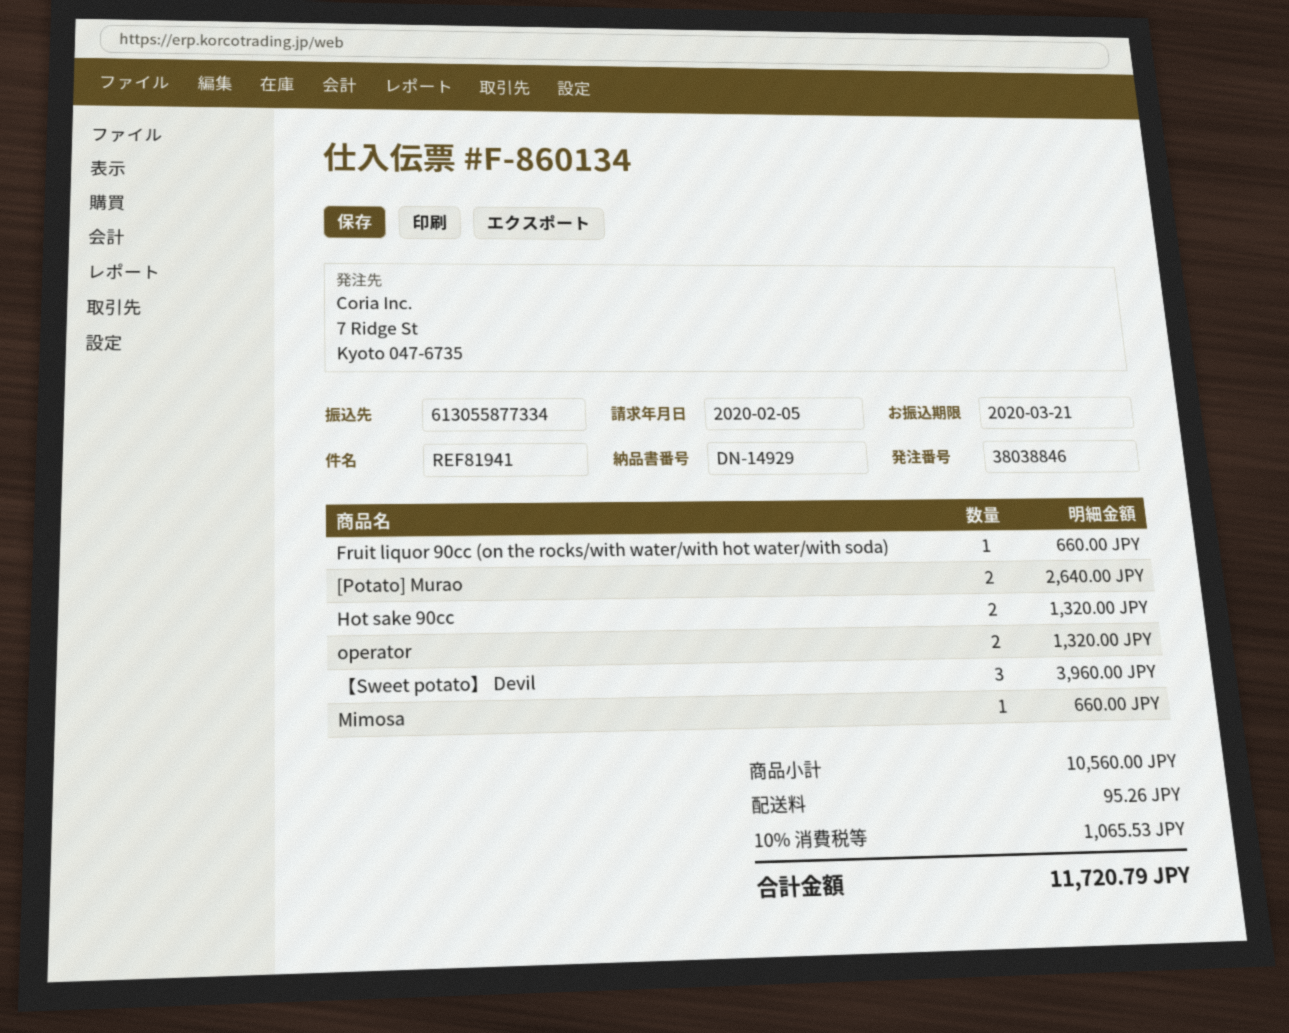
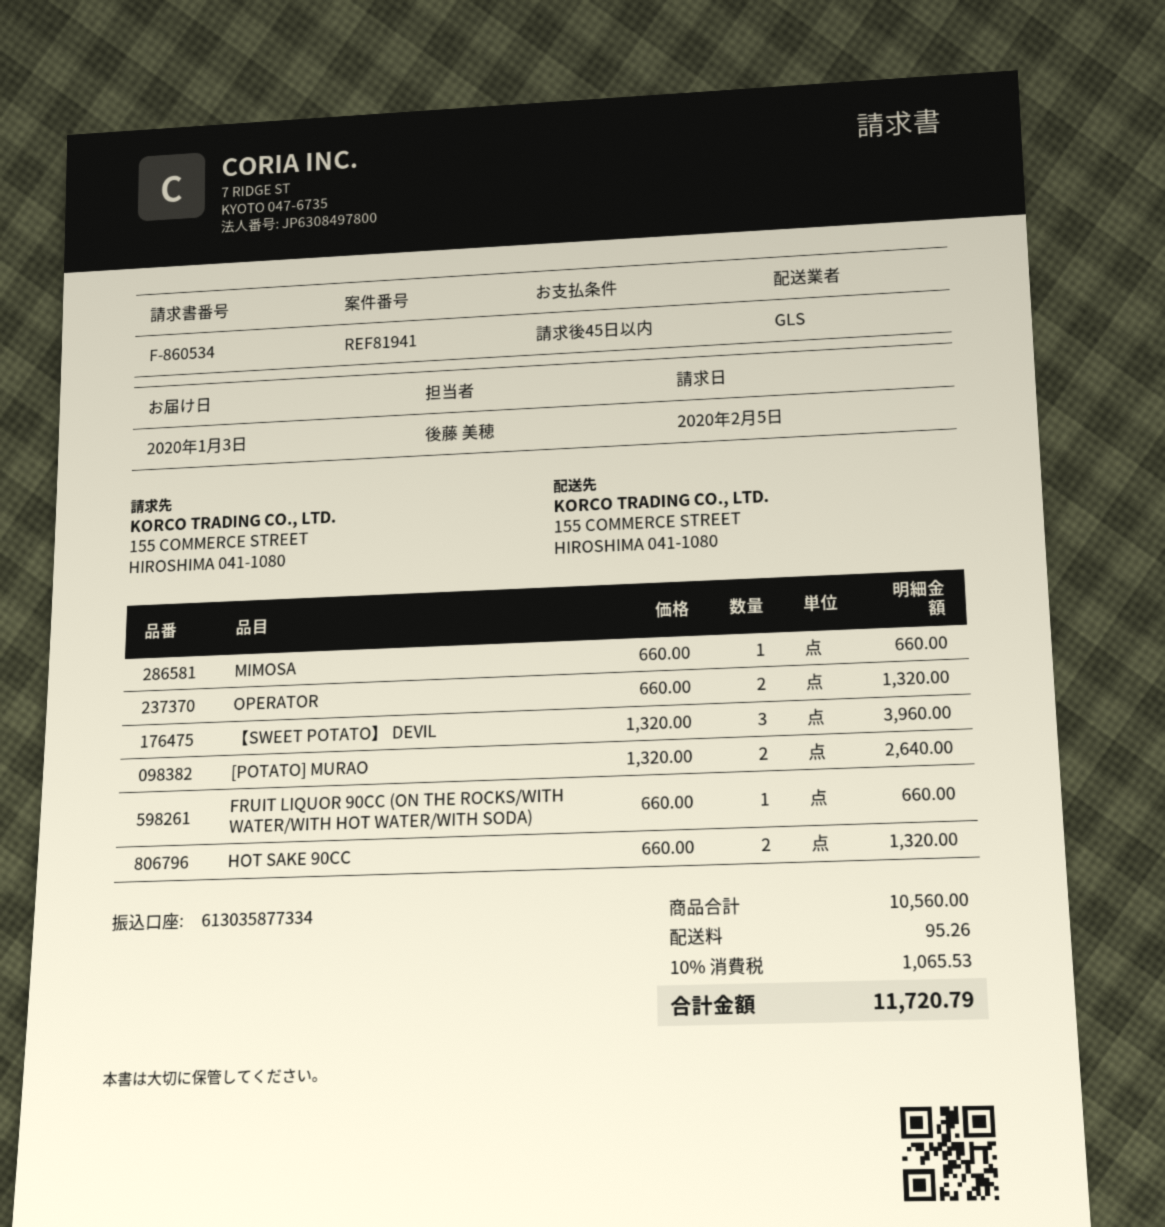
invoice number: F-860134 -> F-860534
bank account: 613055877334 -> 613035877334

